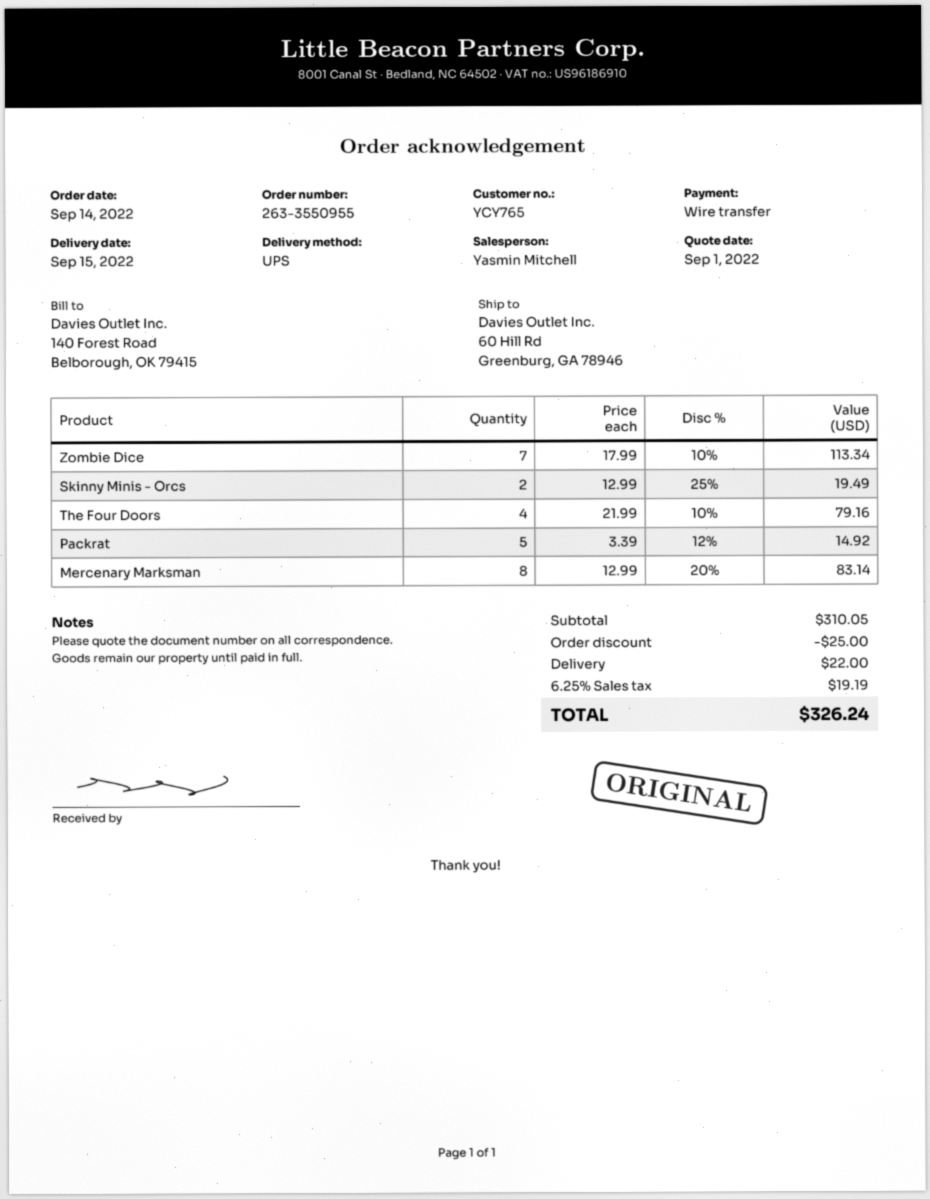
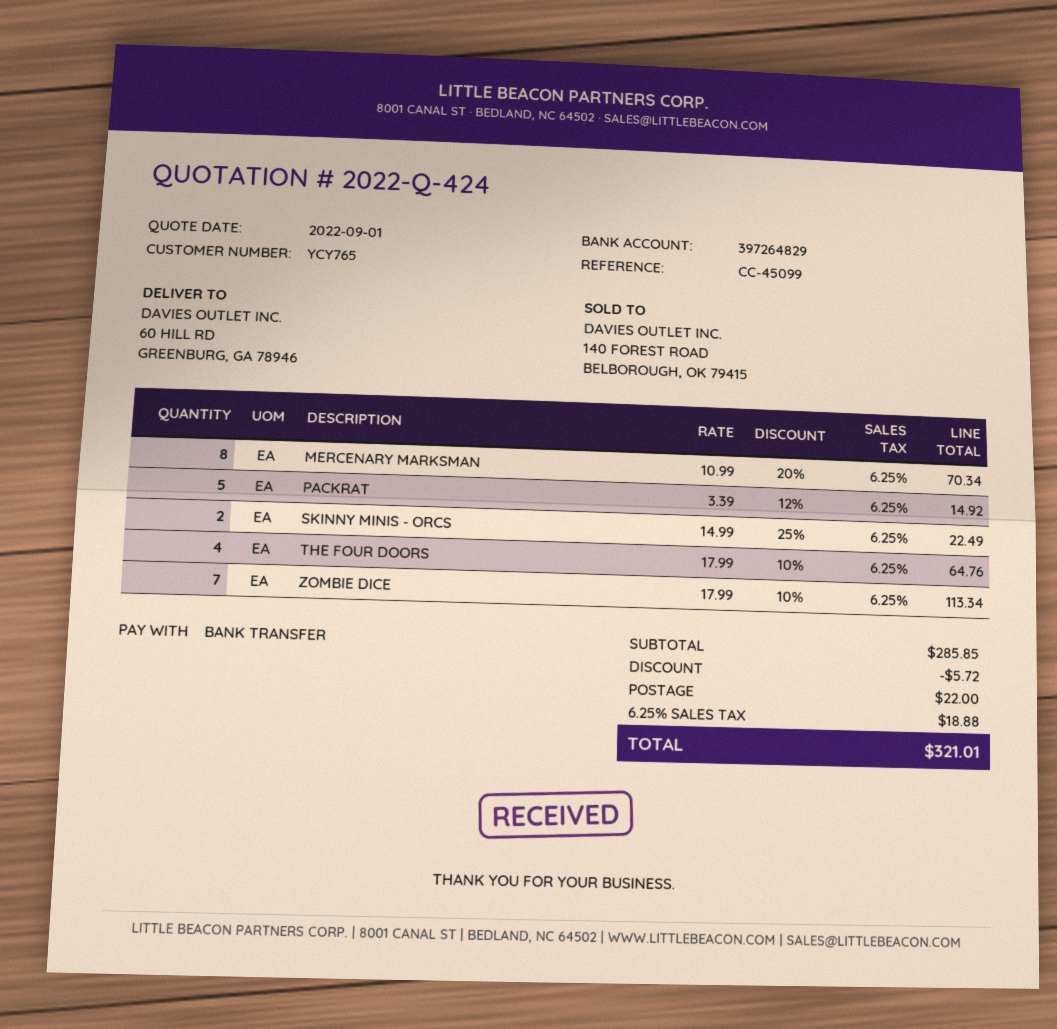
Skinny Minis - Orcs: 2 x 12.99 - 25% = 19.49 -> 2 x 14.99 - 25% = 22.49
The Four Doors: 4 x 21.99 - 10% = 79.16 -> 4 x 17.99 - 10% = 64.76
Mercenary Marksman: 8 x 12.99 - 20% = 83.14 -> 8 x 10.99 - 20% = 70.34
subtotal: 310.05 -> 285.85
discount: 25.00 -> 5.72
tax: 6.25% = 19.19 -> 6.25% = 18.88
total: 326.24 -> 321.01

